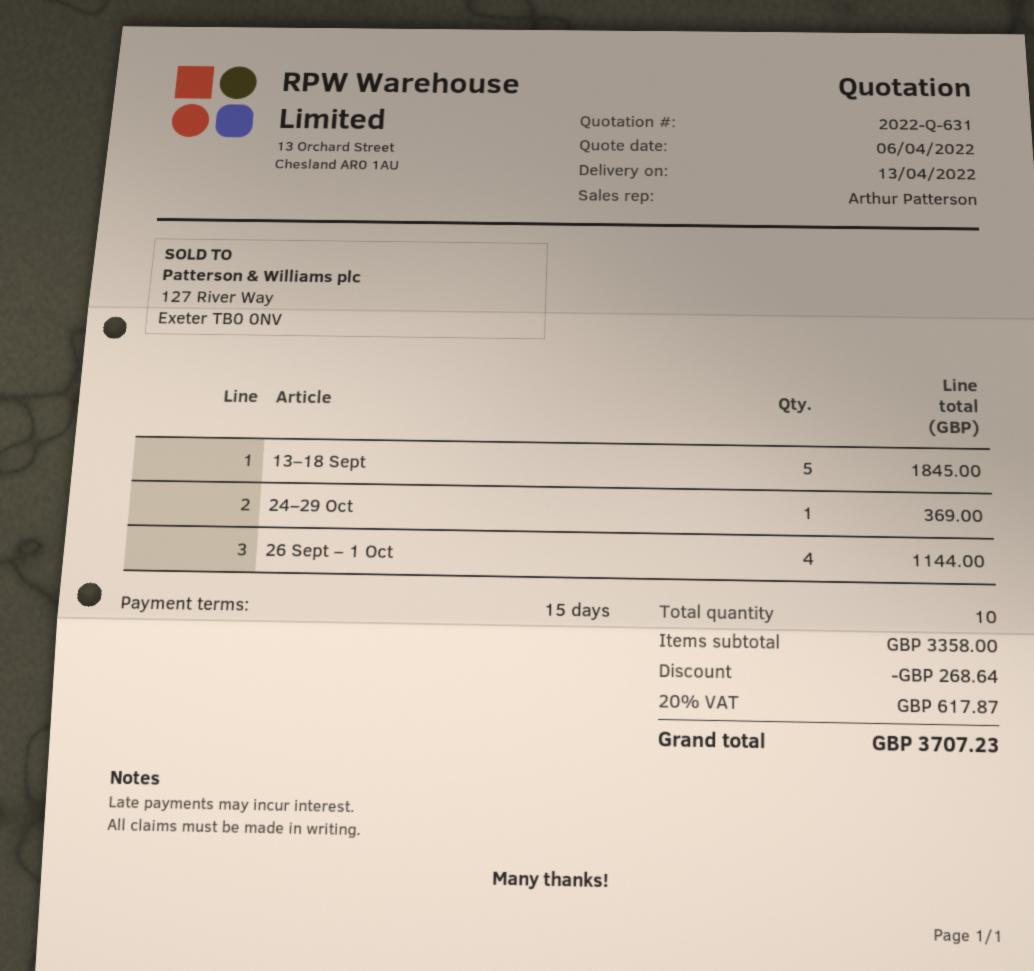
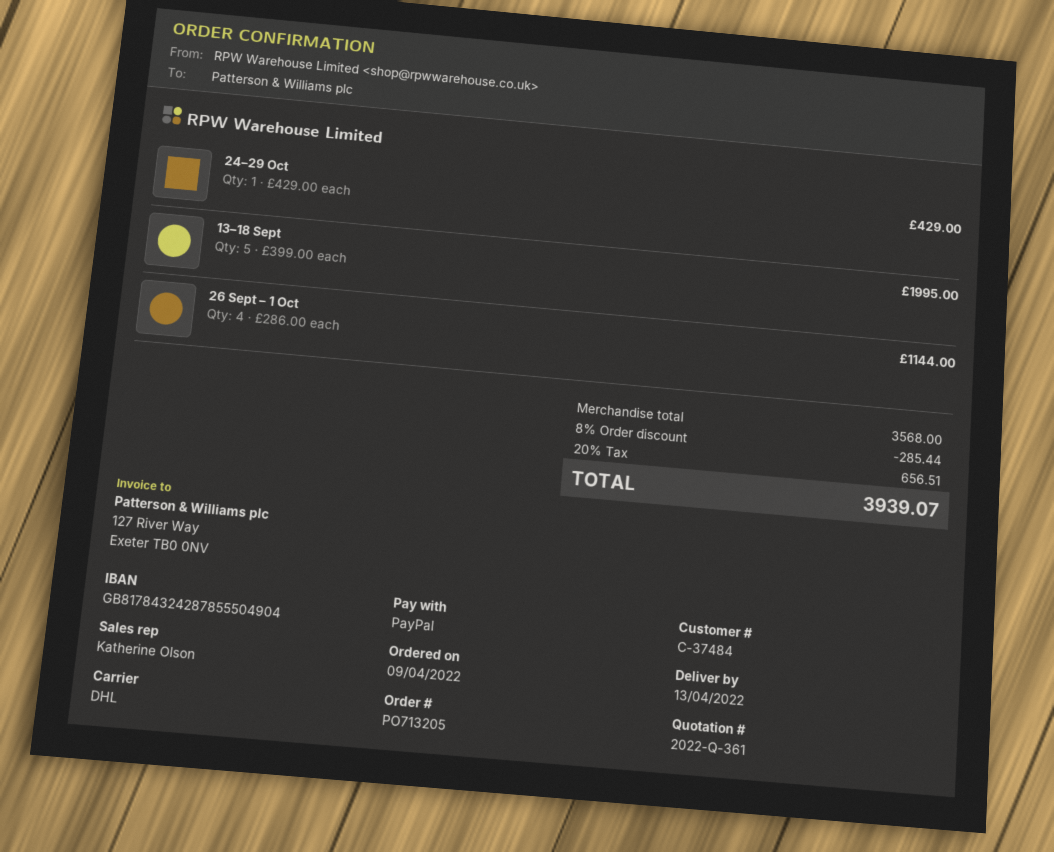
quote number: 2022-Q-631 -> 2022-Q-361
sales rep: Arthur Patterson -> Katherine Olson
13–18 Sept: 5 for 1845.00 -> 5 for 1995.00
24–29 Oct: 1 for 369.00 -> 1 for 429.00
subtotal: 3358.00 -> 3568.00
discount: 268.64 -> 285.44
tax: 20% = 617.87 -> 20% = 656.51
total: 3707.23 -> 3939.07

